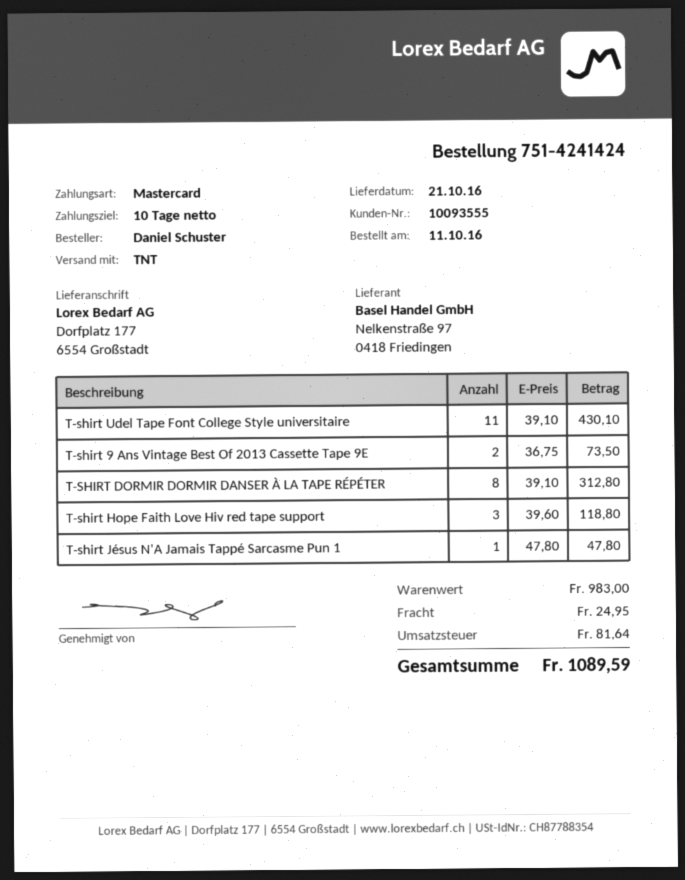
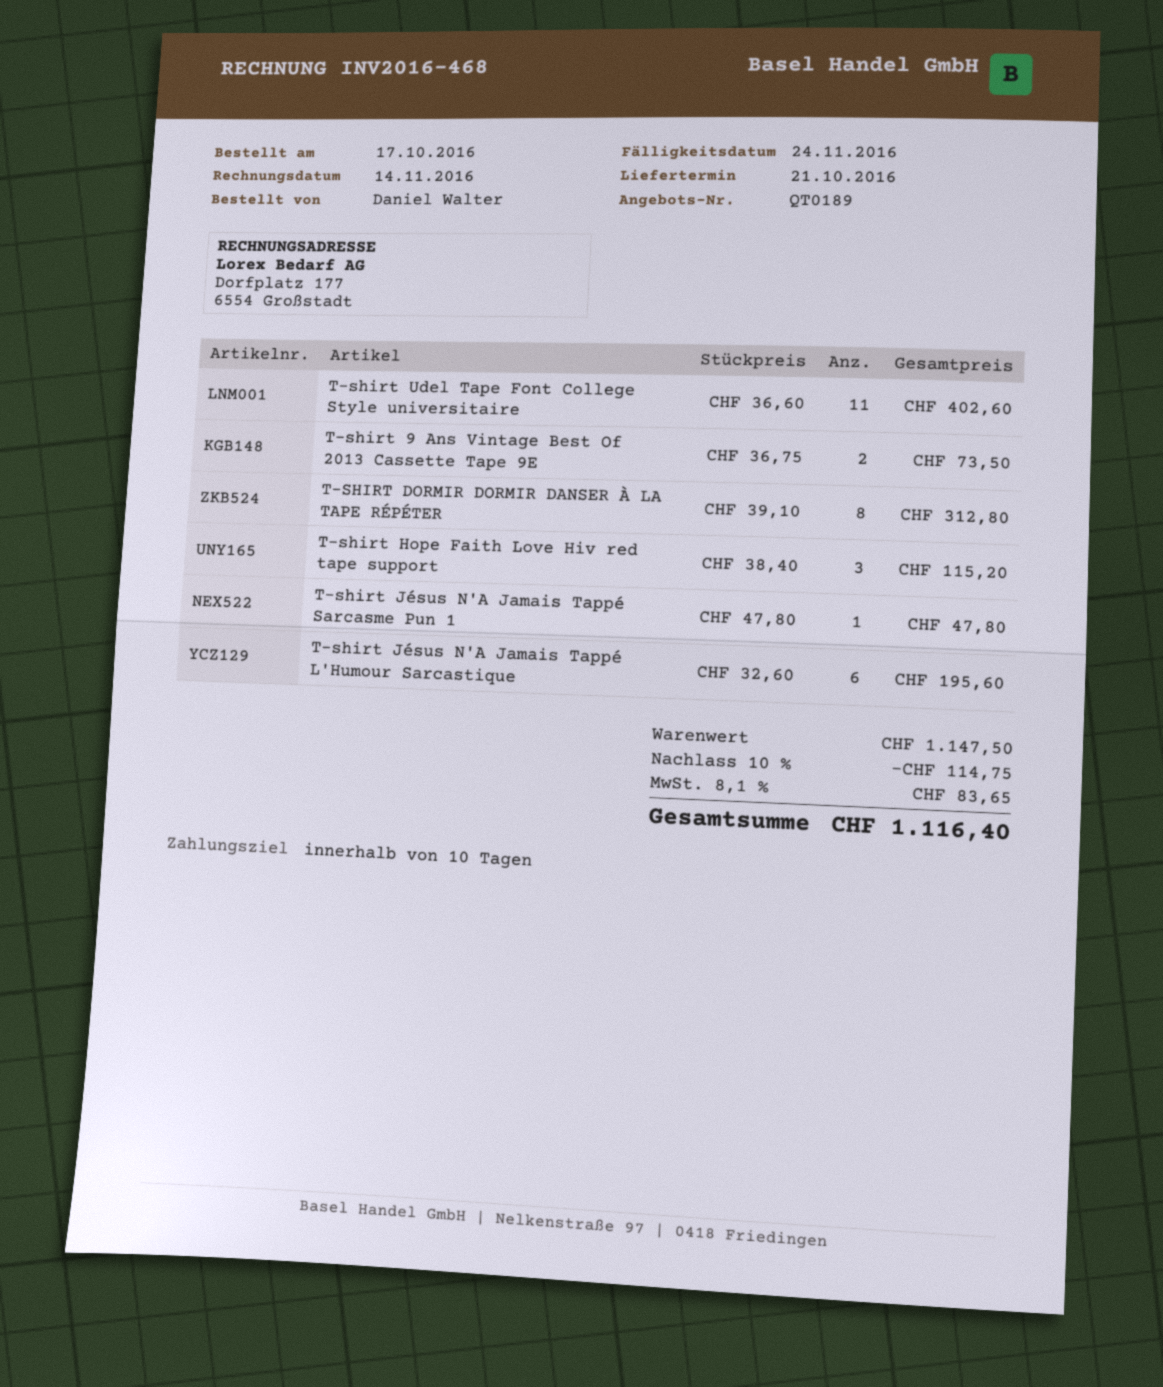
order date: 2016-10-11 -> 2016-10-17
ordered by: Daniel Schuster -> Daniel Walter
T-shirt Udel Tape Font College Style universitaire: 11 x 39.10 = 430.10 -> 11 x 36.60 = 402.60
T-shirt Hope Faith Love Hiv red tape support: 3 x 39.60 = 118.80 -> 3 x 38.40 = 115.20
T-shirt Jésus N'A Jamais Tappé L'Humour Sarcastique: none -> 6 x 32.60 = 195.60
subtotal: 983.00 -> 1147.50
discount: none -> 10% = 114.75
shipping: 24.95 -> none
tax: 81.64 -> 83.65
total: 1089.59 -> 1116.40

